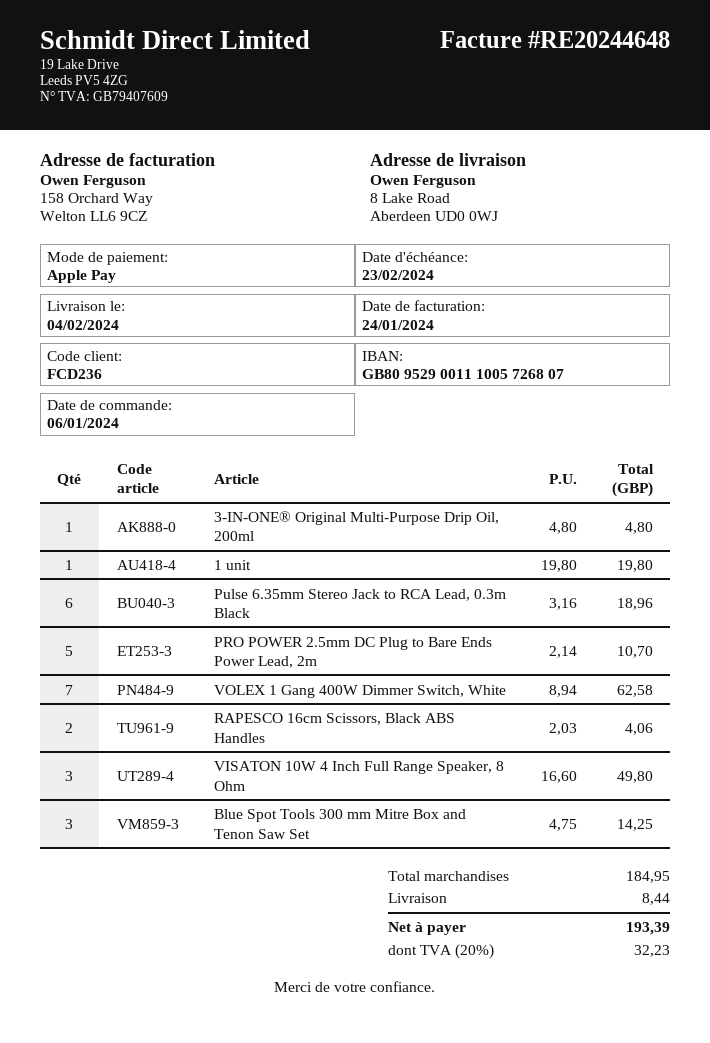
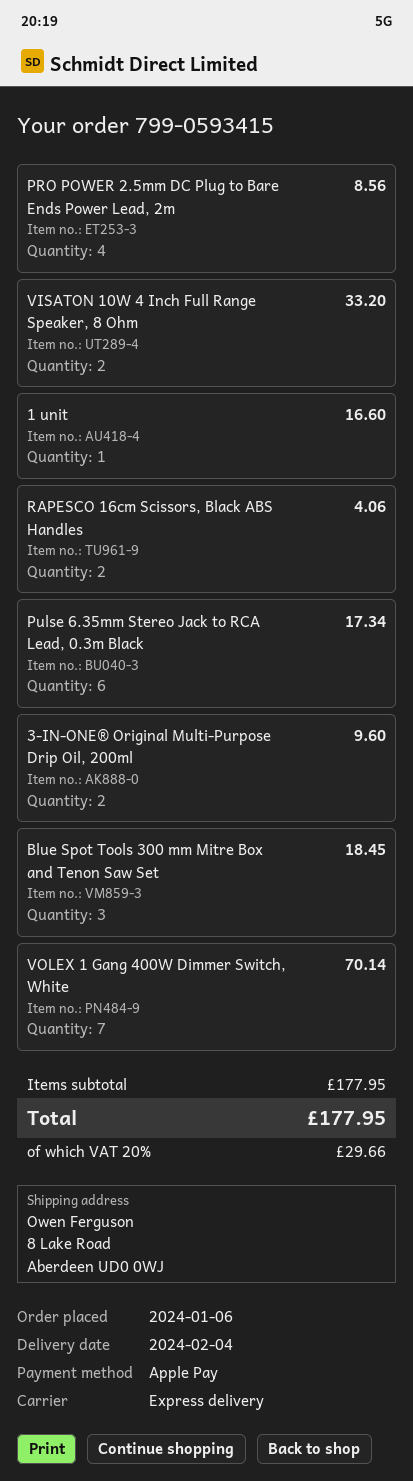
3-IN-ONE® Original Multi-Purpose Drip Oil, 200ml: 1 for 4.80 -> 2 for 9.60
1 unit: 1 for 19.80 -> 1 for 16.60
Pulse 6.35mm Stereo Jack to RCA Lead, 0.3m Black: 6 for 18.96 -> 6 for 17.34
PRO POWER 2.5mm DC Plug to Bare Ends Power Lead, 2m: 5 for 10.70 -> 4 for 8.56
VOLEX 1 Gang 400W Dimmer Switch, White: 7 for 62.58 -> 7 for 70.14
VISATON 10W 4 Inch Full Range Speaker, 8 Ohm: 3 for 49.80 -> 2 for 33.20
Blue Spot Tools 300 mm Mitre Box and Tenon Saw Set: 3 for 14.25 -> 3 for 18.45
subtotal: 184.95 -> 177.95
shipping: 8.44 -> none
tax: 20% = 32.23 -> 20% = 29.66
total: 193.39 -> 177.95

